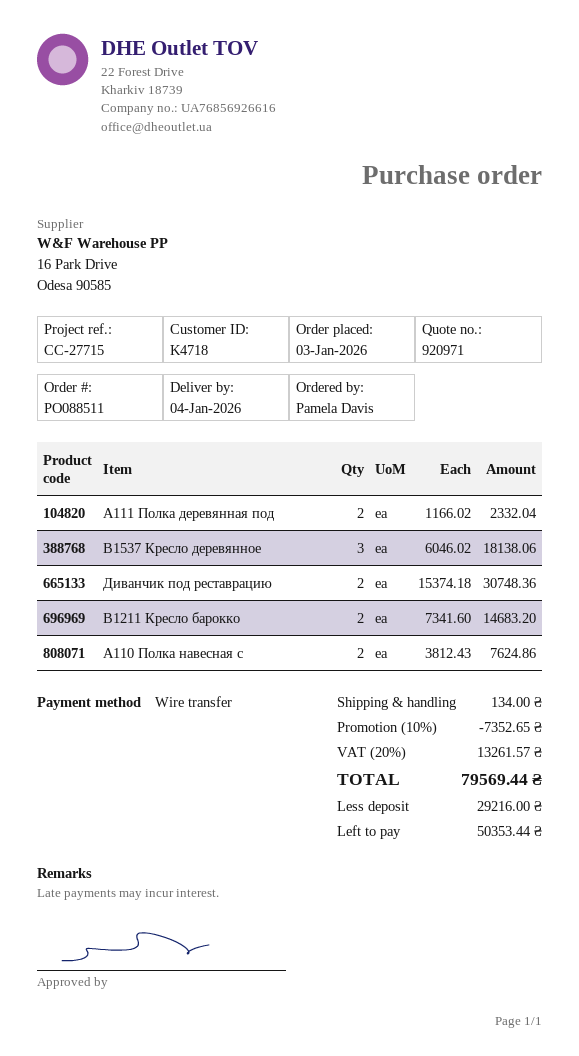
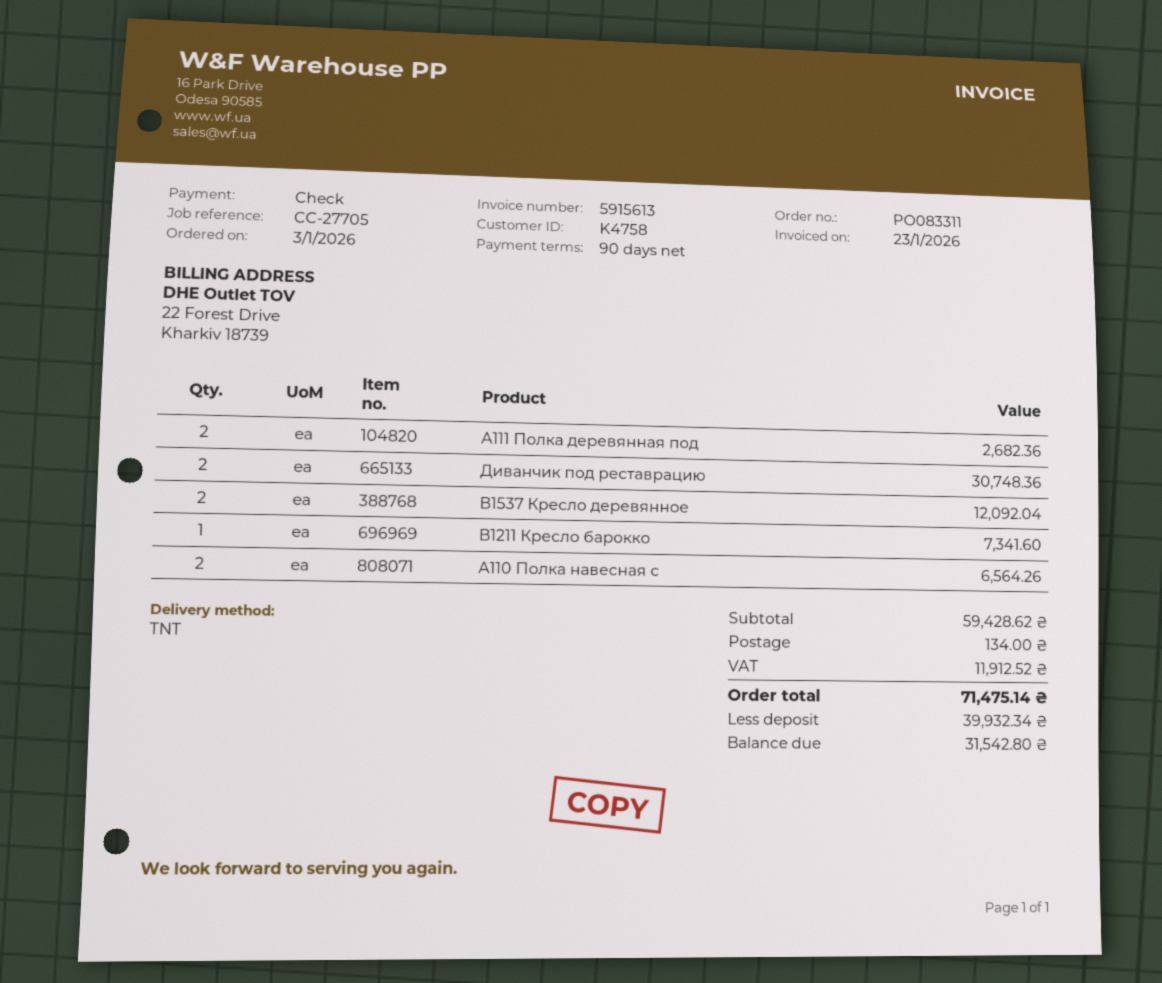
order number: PO088511 -> PO083311
customer number: K4718 -> K4758
reference: CC-27715 -> CC-27705
payment method: bank transfer -> cheque
А111 Полка деревянная под: 2 for 2332.04 -> 2 for 2682.36
В1537 Кресло деревянное: 3 for 18138.06 -> 2 for 12092.04
В1211 Кресло барокко: 2 for 14683.20 -> 1 for 7341.60
А110 Полка навесная с: 2 for 7624.86 -> 2 for 6564.26
discount: 10% = 7352.65 -> none
tax: 13261.57 -> 11912.52
total: 79569.44 -> 71475.14
deposit: 29216.00 -> 39932.34
balance: 50353.44 -> 31542.80

